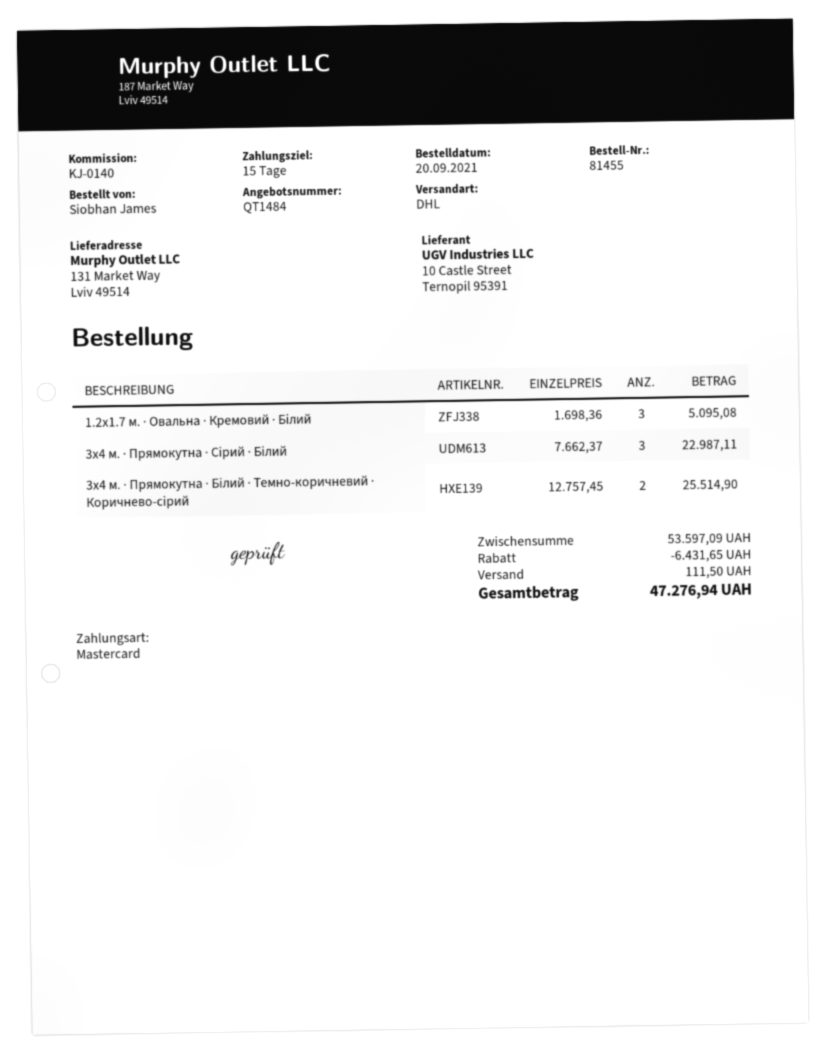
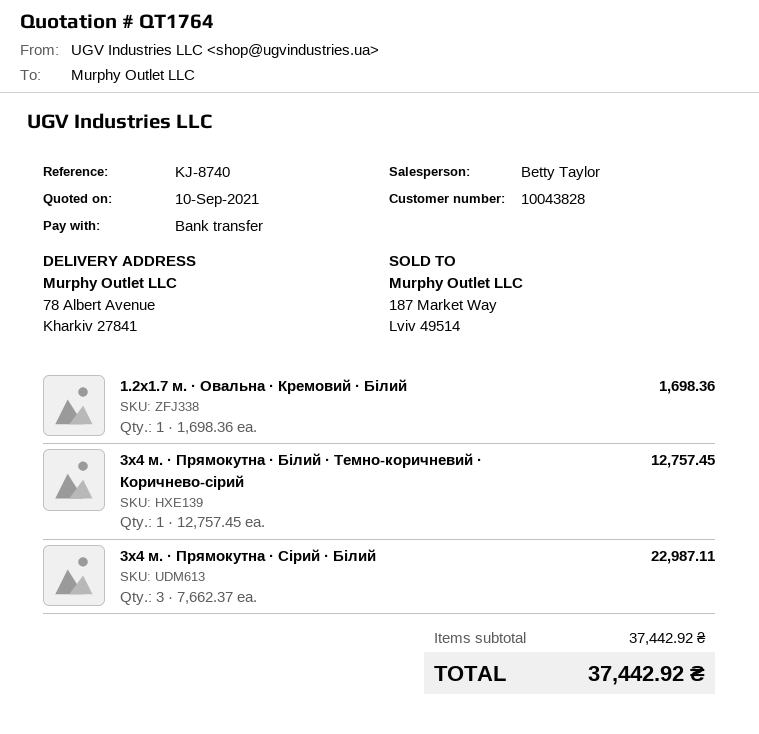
quote number: QT1484 -> QT1764
reference: KJ-0140 -> KJ-8740
payment method: Mastercard -> bank transfer
ship to: 131 Market Way, Lviv 49514 -> 78 Albert Avenue, Kharkiv 27841
1.2x1.7 м. · Овальна · Кремовий · Білий: 3 x 1698.36 = 5095.08 -> 1 x 1698.36 = 1698.36
3x4 м. · Прямокутна · Білий · Темно-коричневий · Коричнево-сірий: 2 x 12757.45 = 25514.90 -> 1 x 12757.45 = 12757.45
subtotal: 53597.09 -> 37442.92
discount: 6431.65 -> none
shipping: 111.50 -> none
total: 47276.94 -> 37442.92

